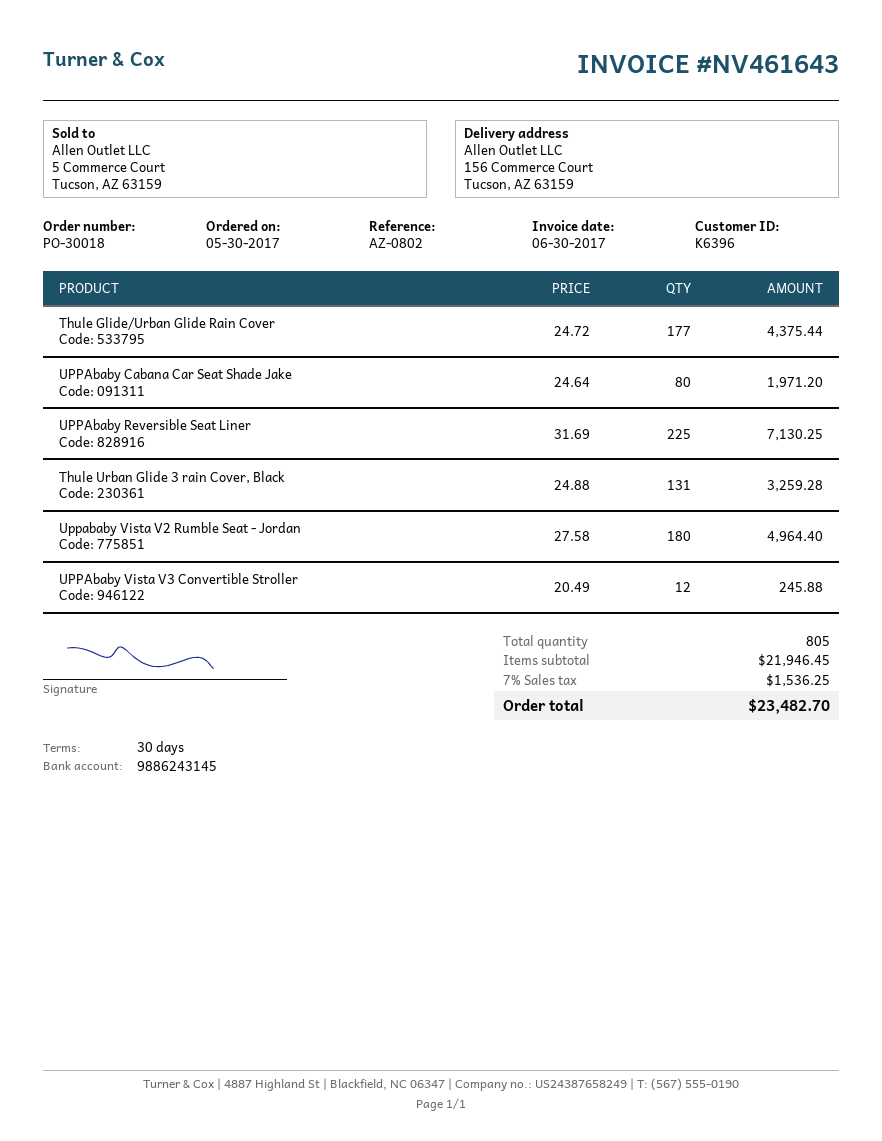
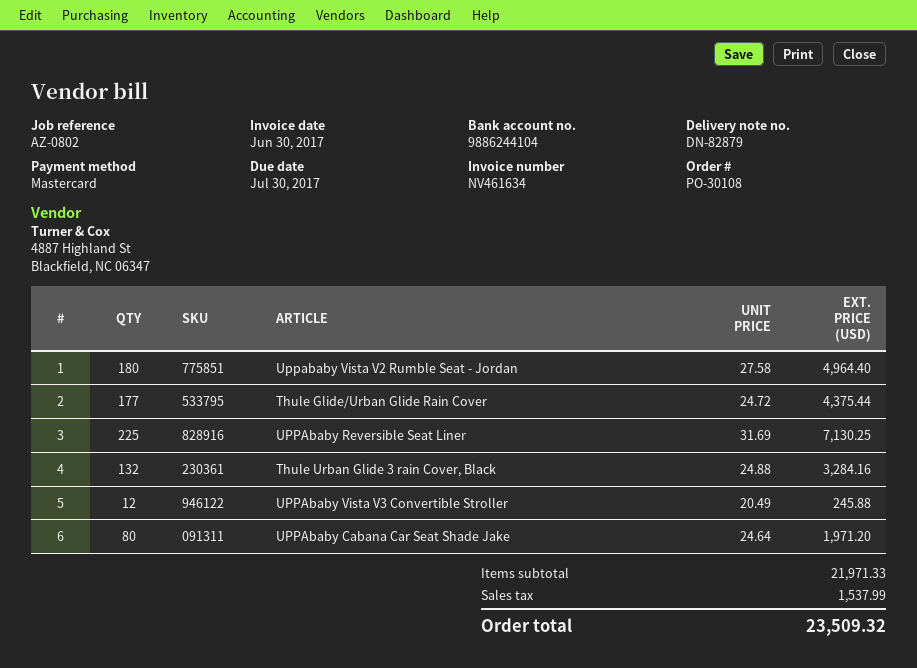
order number: PO-30018 -> PO-30108
invoice number: NV461643 -> NV461634
bank account: 9886243145 -> 9886244104
Thule Urban Glide 3 rain Cover, Black: 131 x 24.88 = 3259.28 -> 132 x 24.88 = 3284.16
subtotal: 21946.45 -> 21971.33
tax: 1536.25 -> 1537.99
total: 23482.70 -> 23509.32

